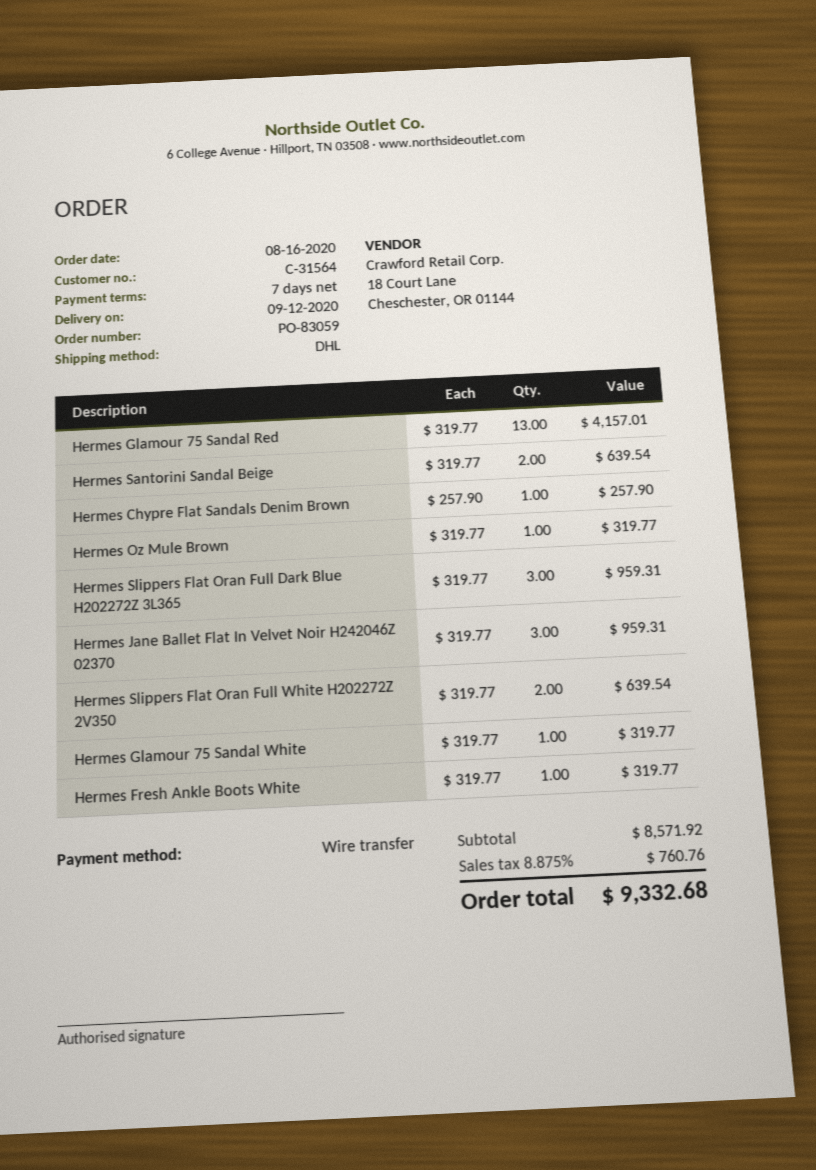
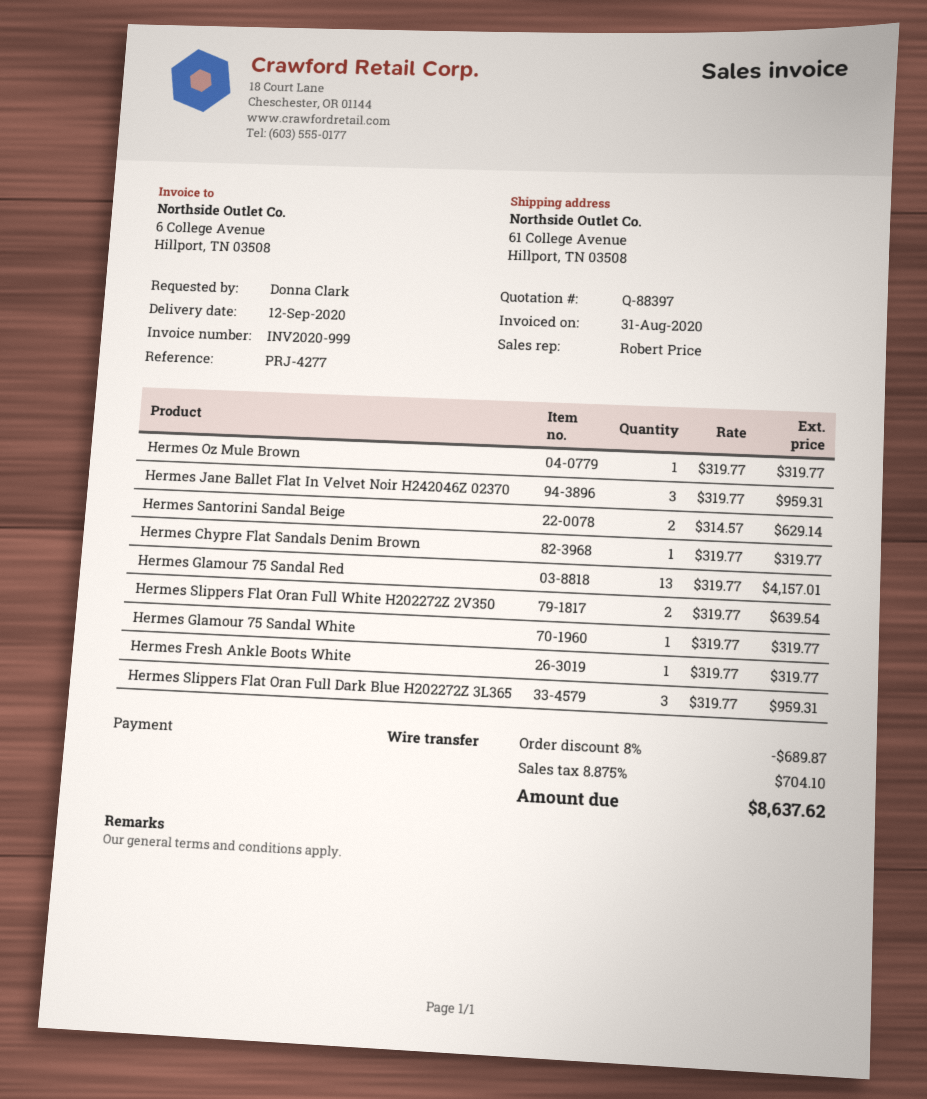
Hermes Santorini Sandal Beige: 2 x 319.77 = 639.54 -> 2 x 314.57 = 629.14
Hermes Chypre Flat Sandals Denim Brown: 1 x 257.90 = 257.90 -> 1 x 319.77 = 319.77
discount: none -> 8% = 689.87
tax: 8.875% = 760.76 -> 8.875% = 704.10
total: 9332.68 -> 8637.62

